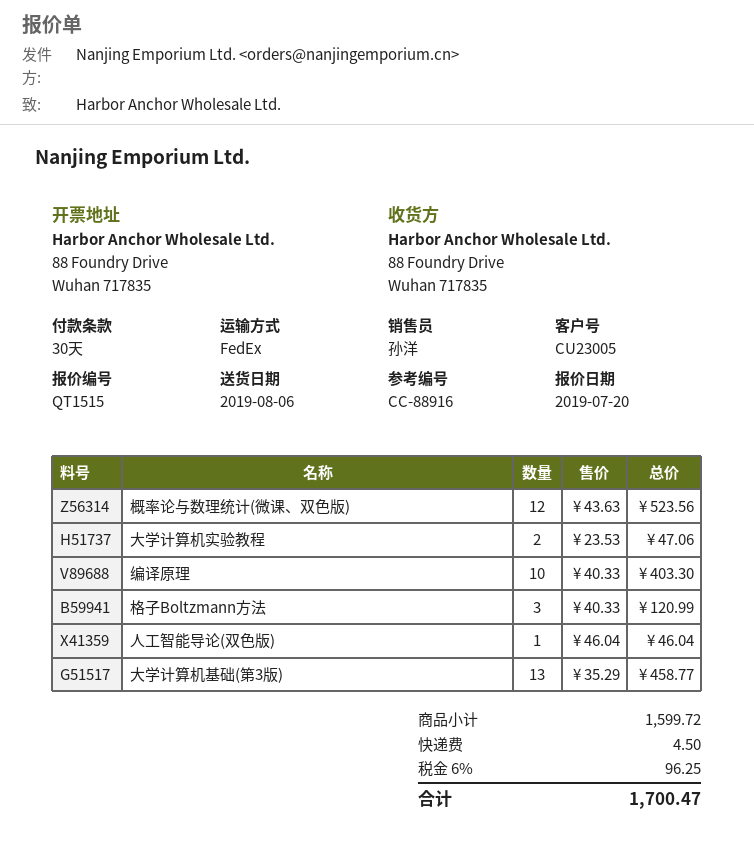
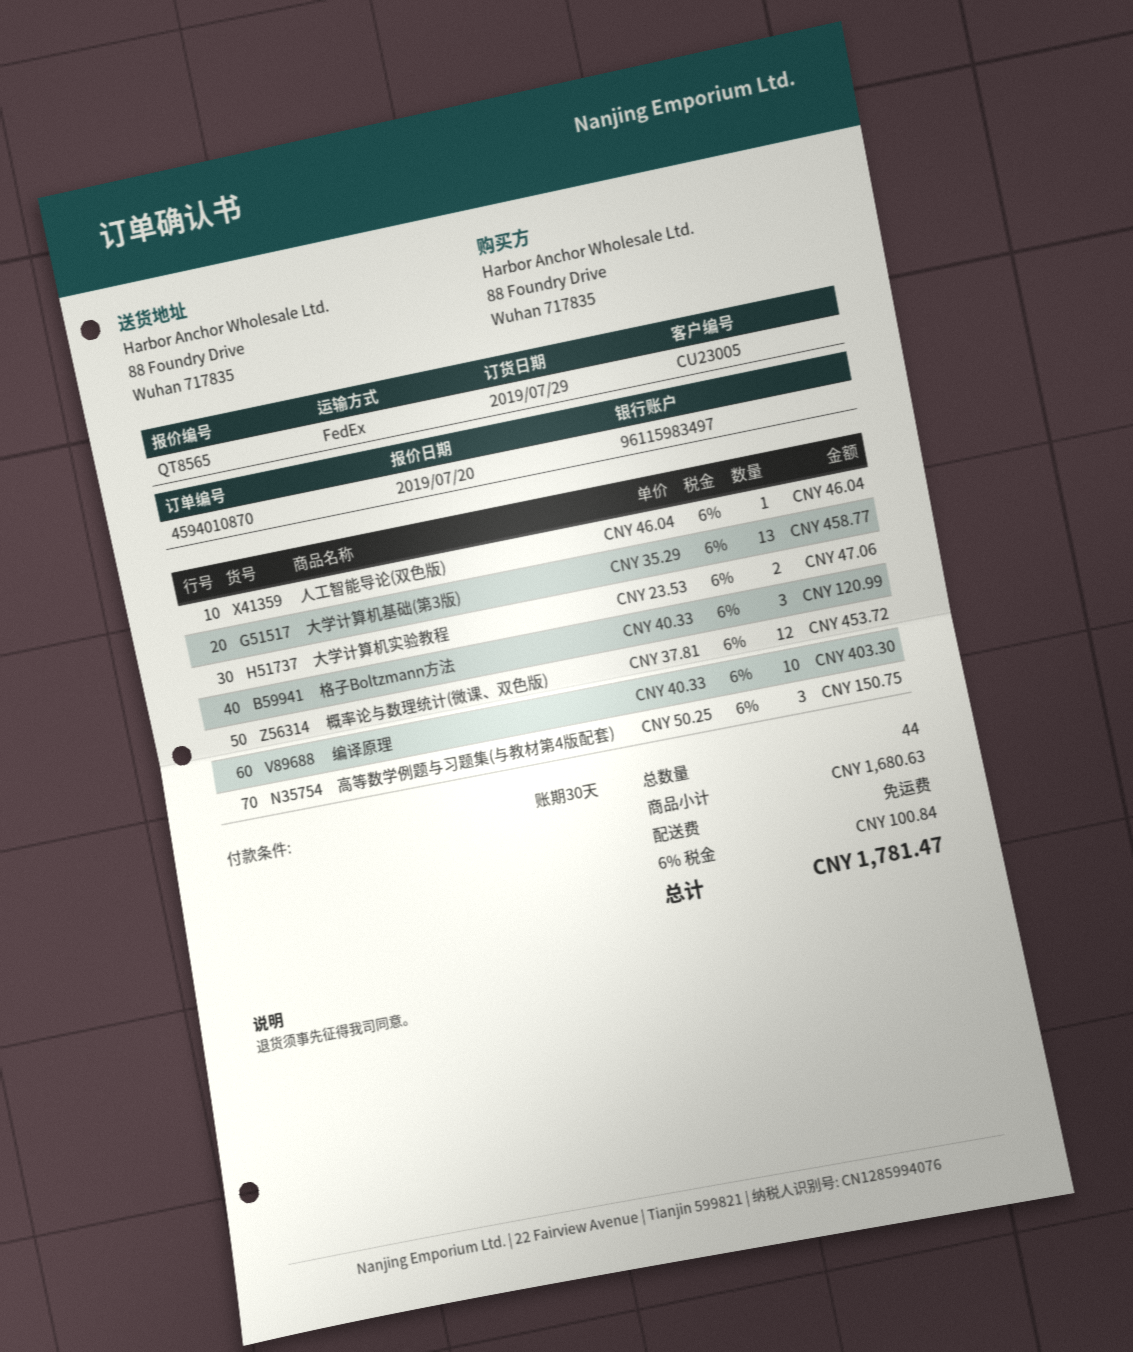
quote number: QT1515 -> QT8565
概率论与数理统计(微课、双色版): 12 x 43.63 = 523.56 -> 12 x 37.81 = 453.72
高等数学例题与习题集(与教材第4版配套): none -> 3 x 50.25 = 150.75
subtotal: 1599.72 -> 1680.63
shipping: 4.50 -> 0.00
tax: 6% = 96.25 -> 6% = 100.84
total: 1700.47 -> 1781.47

